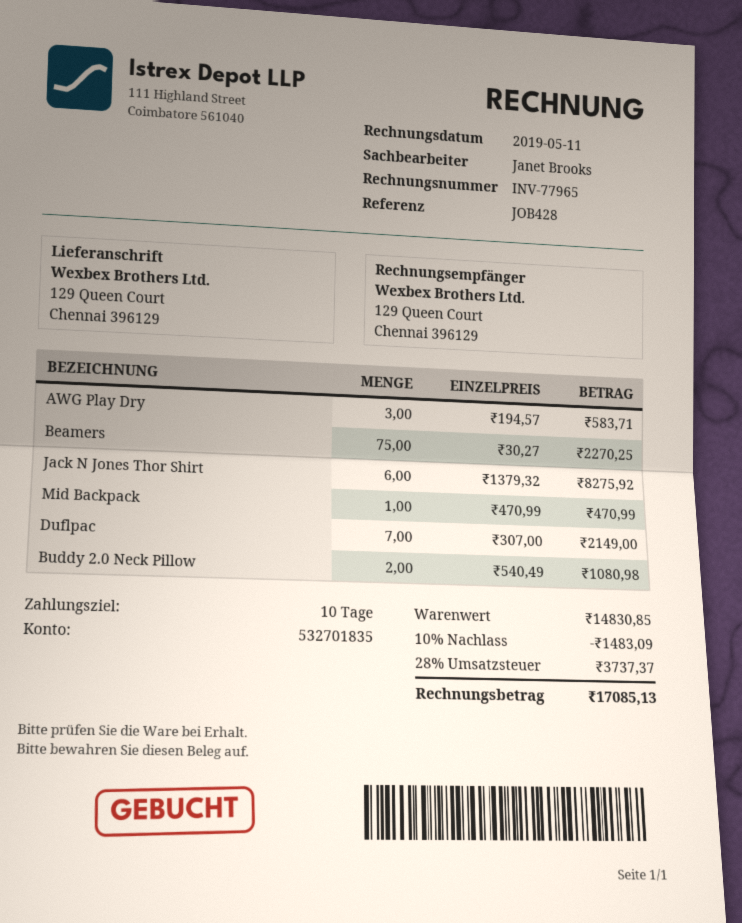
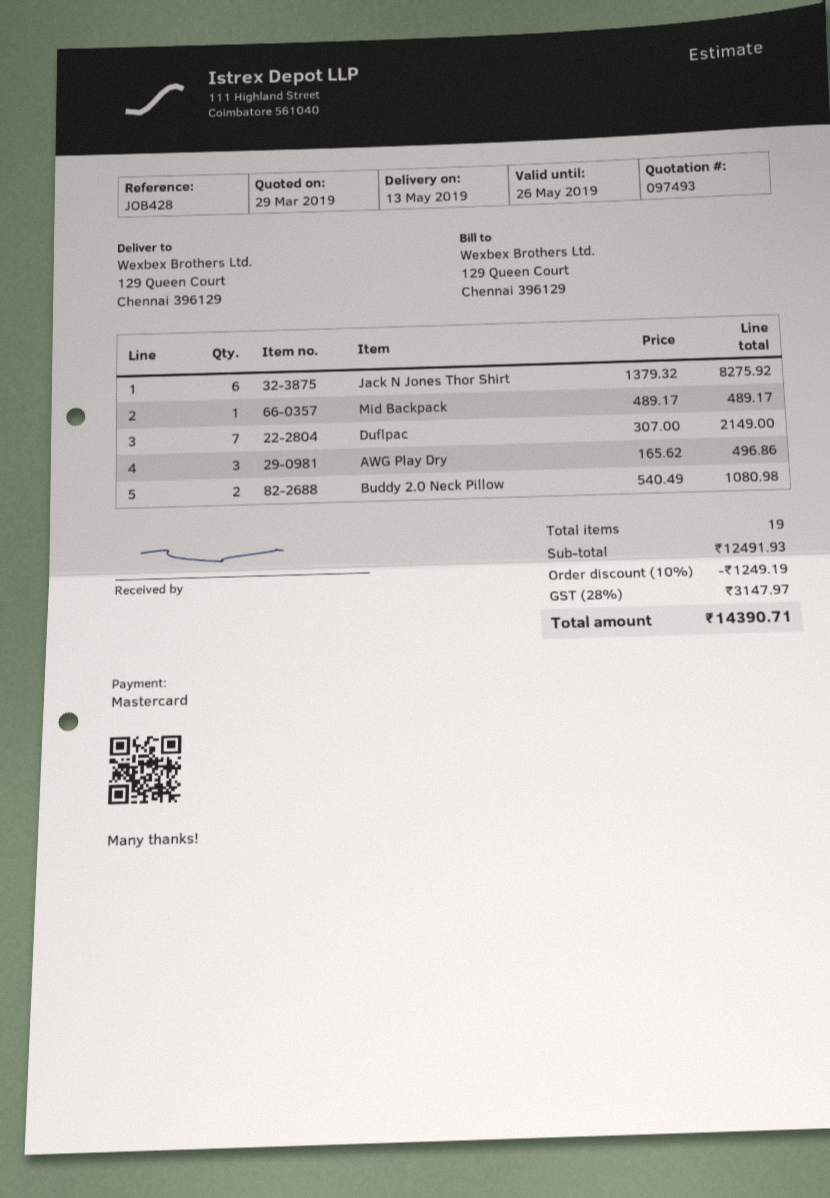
AWG Play Dry: 3 x 194.57 = 583.71 -> 3 x 165.62 = 496.86
Beamers: 75 x 30.27 = 2270.25 -> none
Mid Backpack: 1 x 470.99 = 470.99 -> 1 x 489.17 = 489.17
subtotal: 14830.85 -> 12491.93
discount: 10% = 1483.09 -> 10% = 1249.19
tax: 28% = 3737.37 -> 28% = 3147.97
total: 17085.13 -> 14390.71

